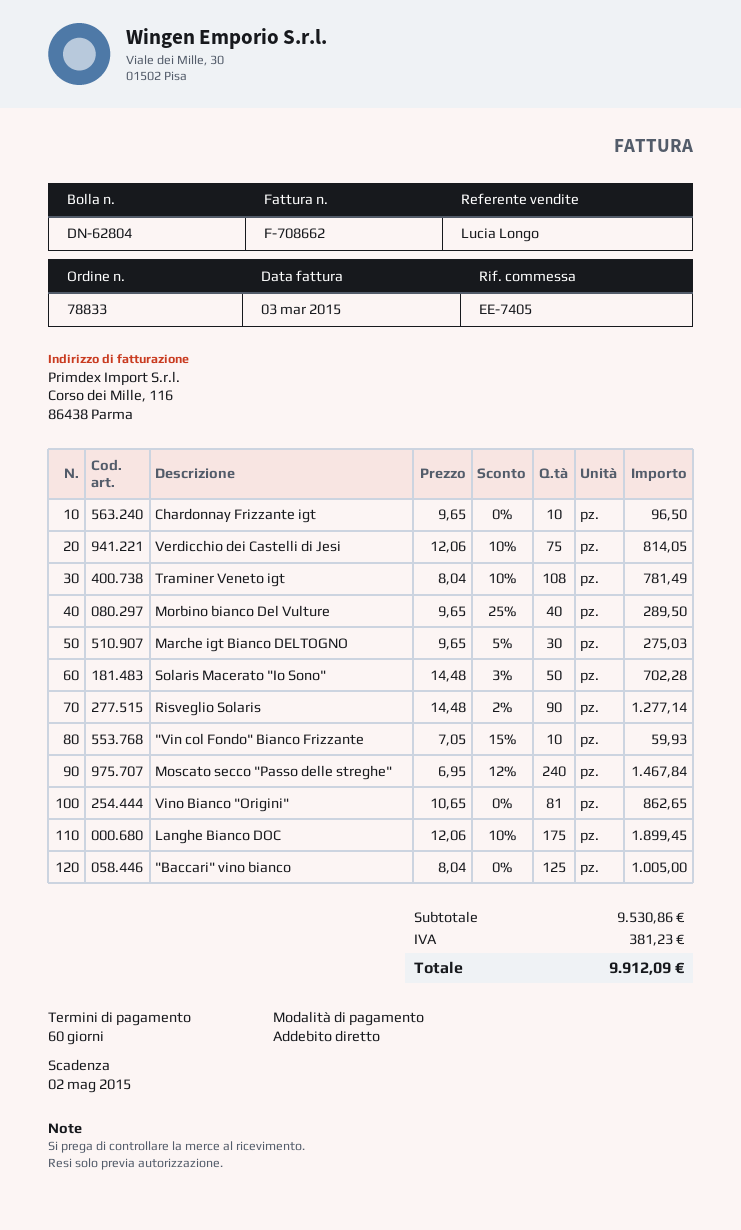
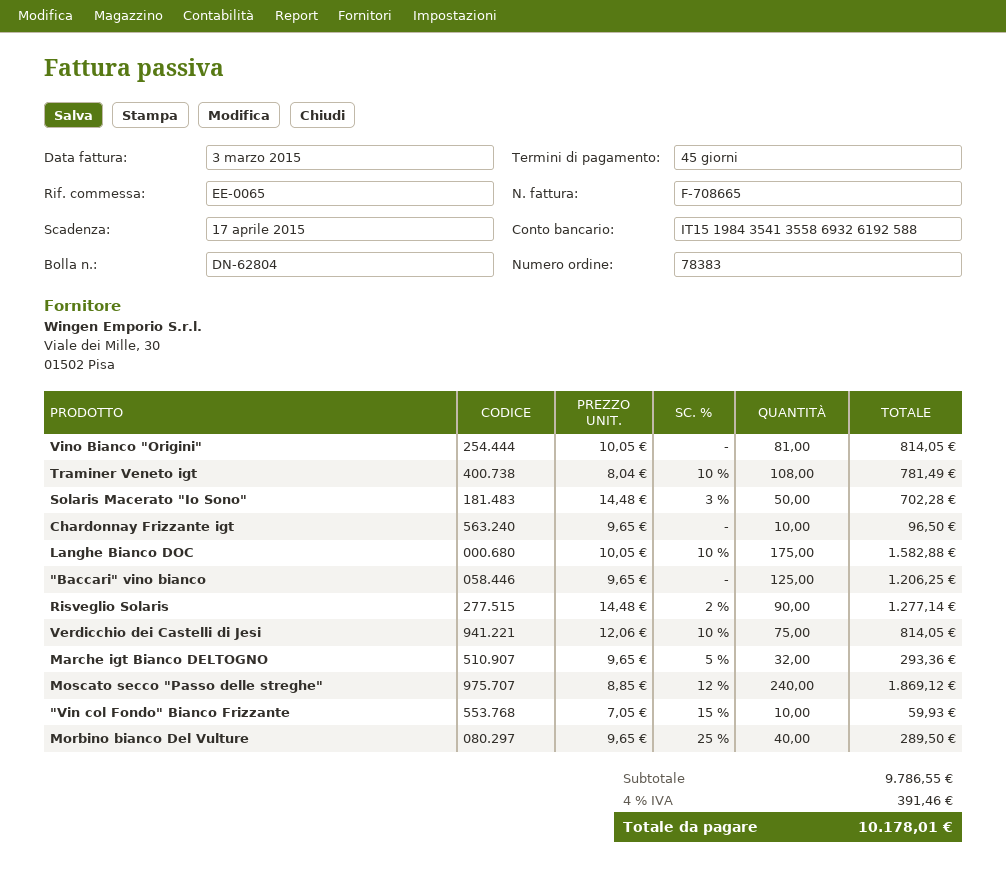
order number: 78833 -> 78383
invoice number: F-708662 -> F-708665
payment terms: 60 days -> 45 days
due date: 2015-05-02 -> 2015-04-17
reference: EE-7405 -> EE-0065
Marche igt Bianco DELTOGNO: 30 x 9.65 - 5% = 275.03 -> 32 x 9.65 - 5% = 293.36
Moscato secco "Passo delle streghe": 240 x 6.95 - 12% = 1467.84 -> 240 x 8.85 - 12% = 1869.12
Vino Bianco "Origini": 81 x 10.65 = 862.65 -> 81 x 10.05 = 814.05
Langhe Bianco DOC: 175 x 12.06 - 10% = 1899.45 -> 175 x 10.05 - 10% = 1582.88
"Baccari" vino bianco: 125 x 8.04 = 1005.00 -> 125 x 9.65 = 1206.25
subtotal: 9530.86 -> 9786.55
tax: 381.23 -> 391.46
total: 9912.09 -> 10178.01

